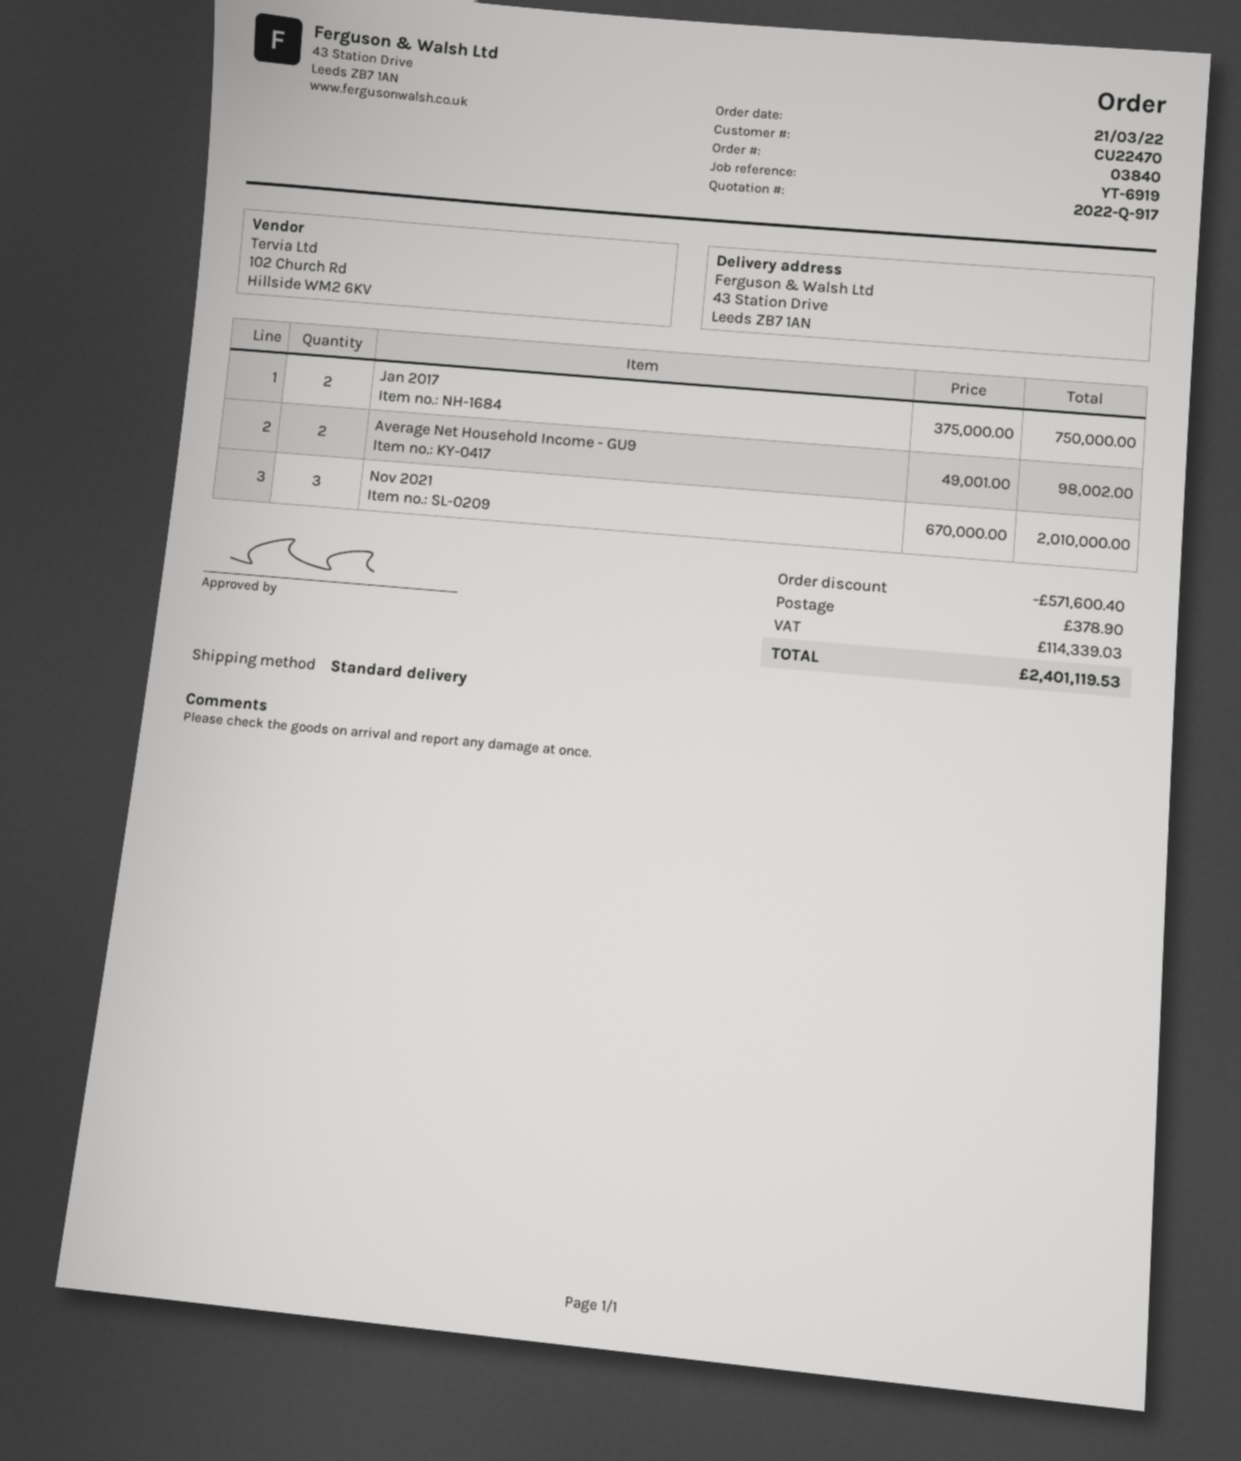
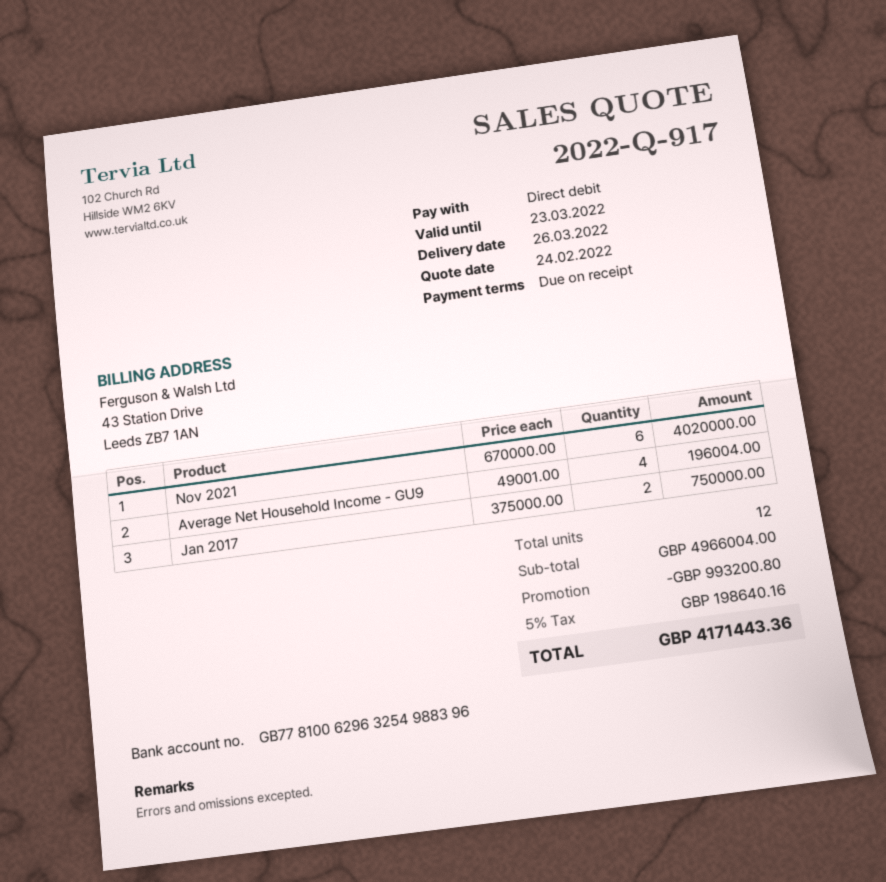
Average Net Household Income - GU9: 2 x 49001.00 = 98002.00 -> 4 x 49001.00 = 196004.00
Nov 2021: 3 x 670000.00 = 2010000.00 -> 6 x 670000.00 = 4020000.00
discount: 571600.40 -> 993200.80
shipping: 378.90 -> none
tax: 114339.03 -> 198640.16
total: 2401119.53 -> 4171443.36

